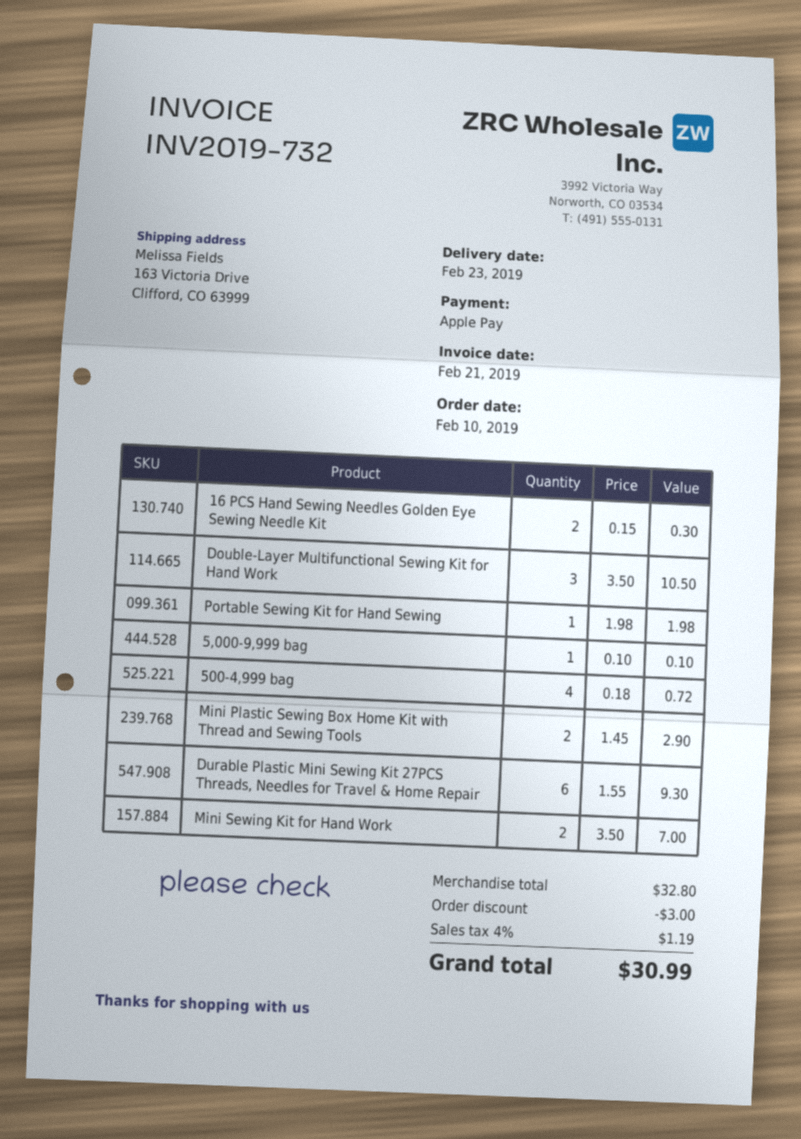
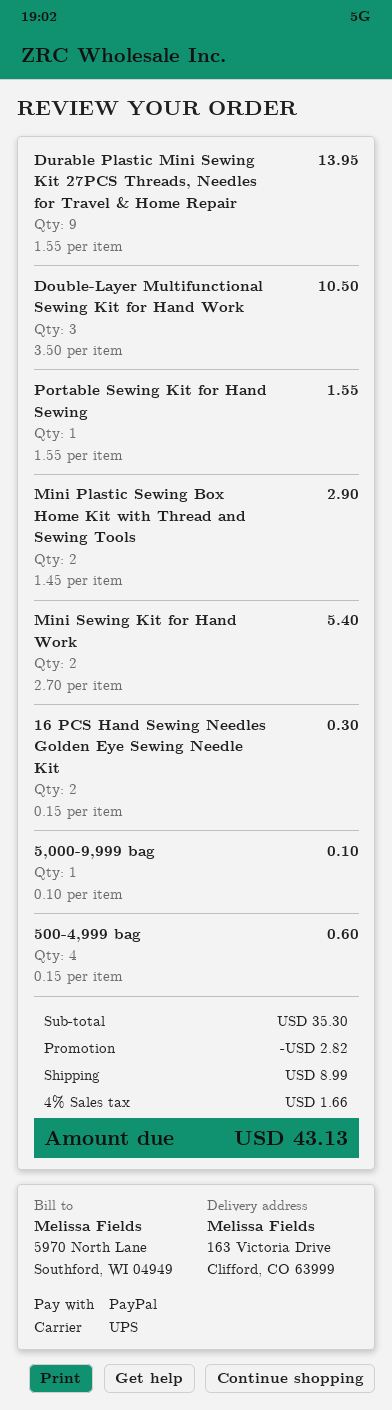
payment method: Apple Pay -> PayPal
Portable Sewing Kit for Hand Sewing: 1 x 1.98 = 1.98 -> 1 x 1.55 = 1.55
500-4,999 bag: 4 x 0.18 = 0.72 -> 4 x 0.15 = 0.60
Durable Plastic Mini Sewing Kit 27PCS Threads, Needles for Travel & Home Repair: 6 x 1.55 = 9.30 -> 9 x 1.55 = 13.95
Mini Sewing Kit for Hand Work: 2 x 3.50 = 7.00 -> 2 x 2.70 = 5.40
subtotal: 32.80 -> 35.30
discount: 3.00 -> 2.82
shipping: none -> 8.99
tax: 4% = 1.19 -> 4% = 1.66
total: 30.99 -> 43.13

